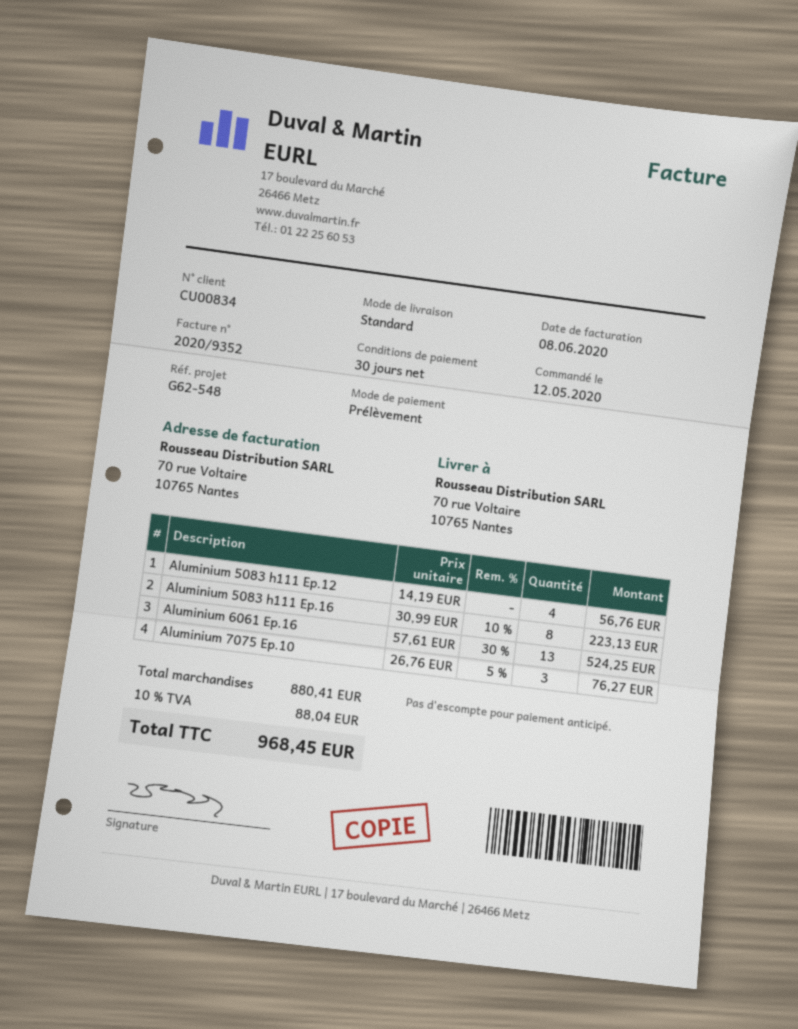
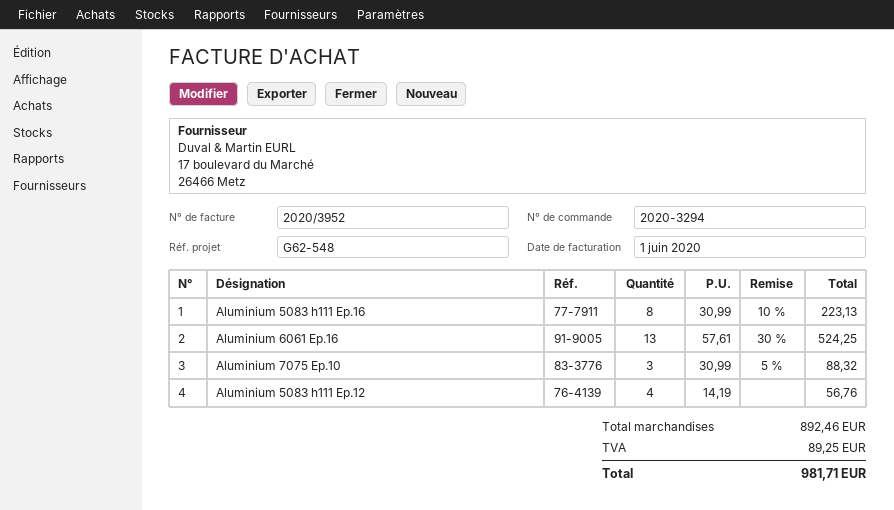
invoice number: 2020/9352 -> 2020/3952
invoice date: 2020-06-08 -> 2020-06-01
Aluminium 7075 Ep.10: 3 x 26.76 - 5% = 76.27 -> 3 x 30.99 - 5% = 88.32
subtotal: 880.41 -> 892.46
tax: 88.04 -> 89.25
total: 968.45 -> 981.71

